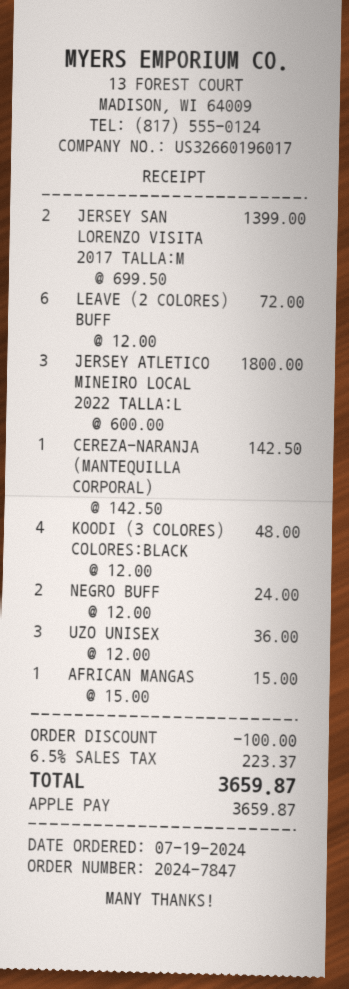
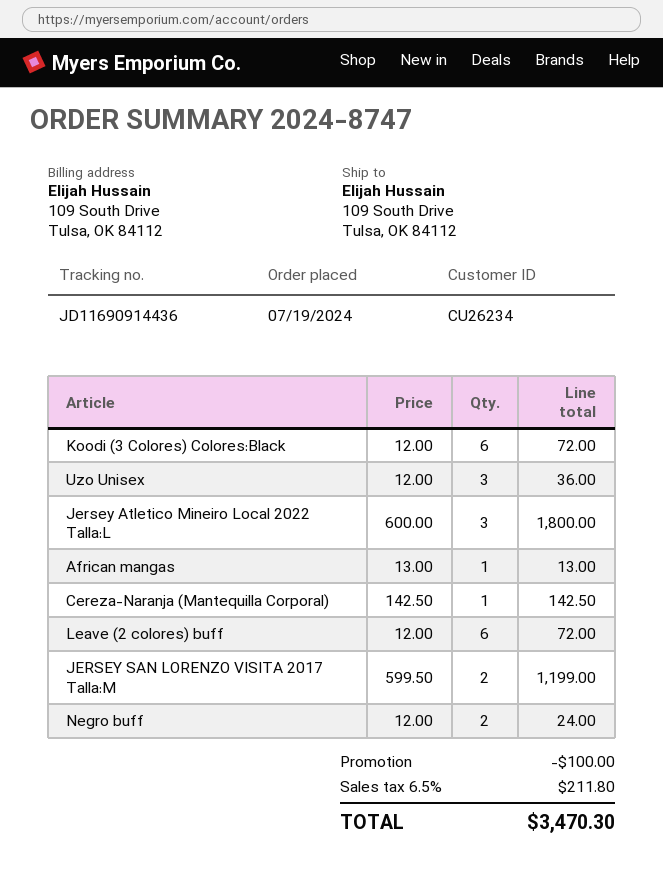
order number: 2024-7847 -> 2024-8747
JERSEY SAN LORENZO VISITA 2017 TALLA:M: 2 x 699.50 = 1399.00 -> 2 x 599.50 = 1199.00
KOODI (3 COLORES) COLORES:BLACK: 4 x 12.00 = 48.00 -> 6 x 12.00 = 72.00
AFRICAN MANGAS: 1 x 15.00 = 15.00 -> 1 x 13.00 = 13.00
tax: 6.5% = 223.37 -> 6.5% = 211.80
total: 3659.87 -> 3470.30

